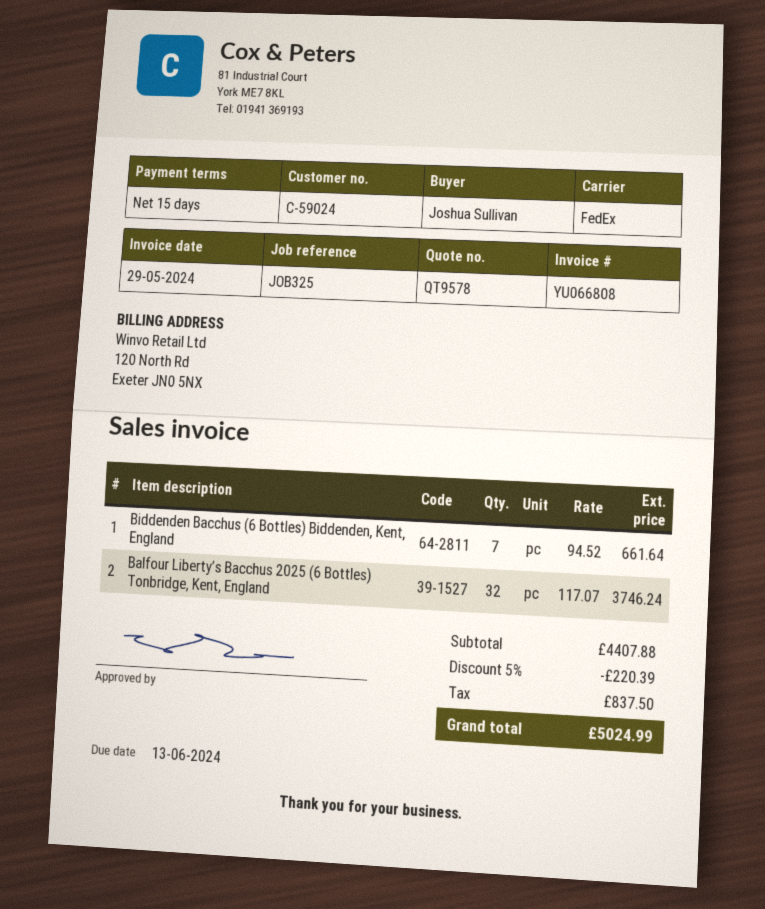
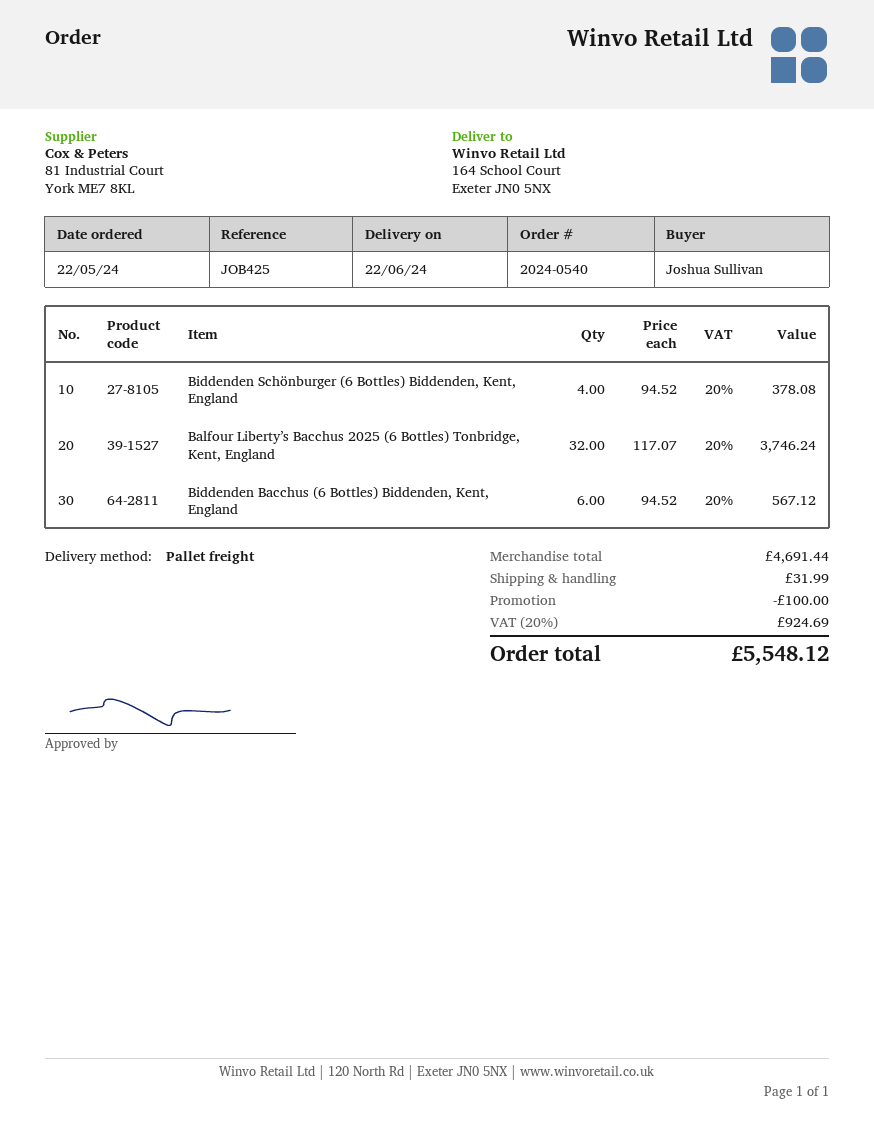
reference: JOB325 -> JOB425
shipping method: FedEx -> pallet freight
Biddenden Bacchus (6 Bottles) Biddenden, Kent, England: 7 x 94.52 = 661.64 -> 6 x 94.52 = 567.12
Biddenden Schönburger (6 Bottles) Biddenden, Kent, England: none -> 4 x 94.52 = 378.08
subtotal: 4407.88 -> 4691.44
discount: 220.39 -> 100.00
shipping: none -> 31.99
tax: 837.50 -> 924.69
total: 5024.99 -> 5548.12

